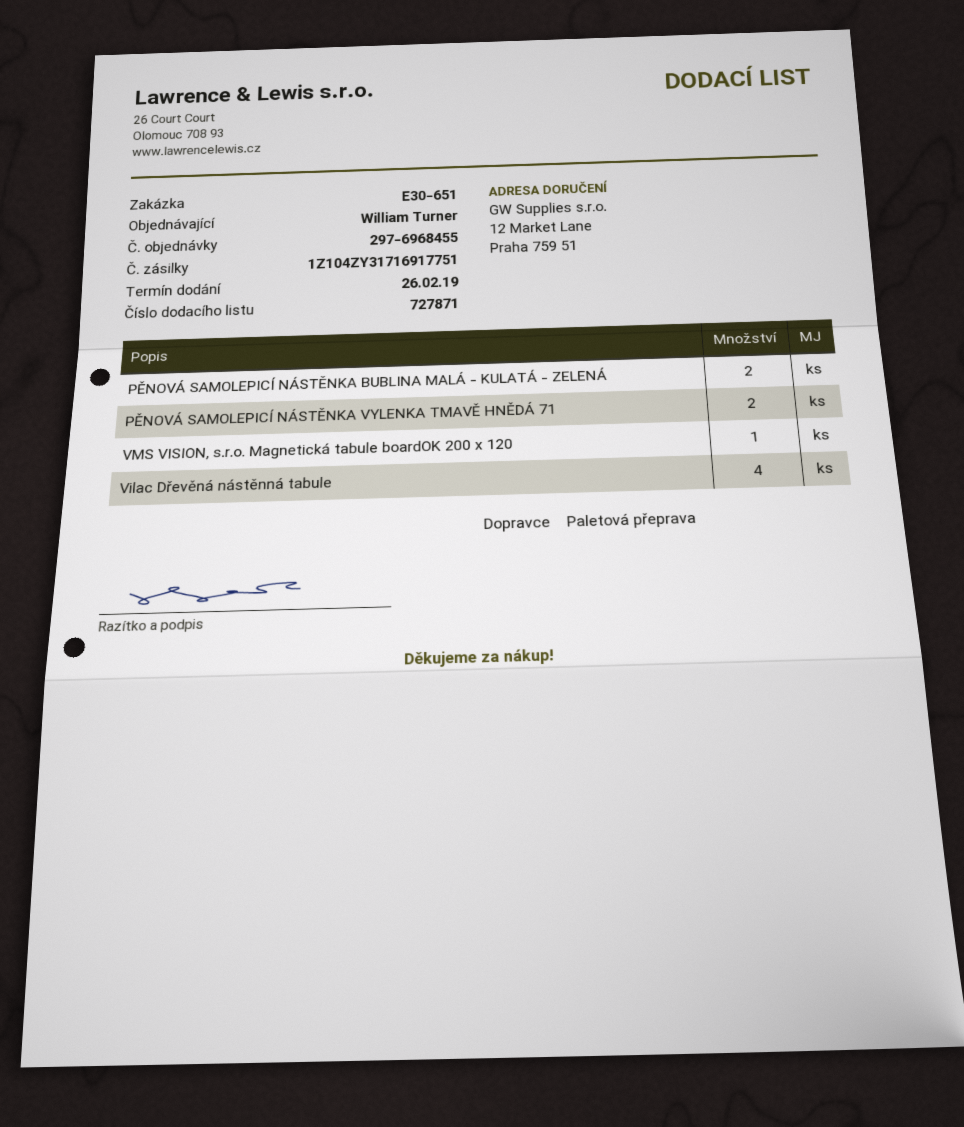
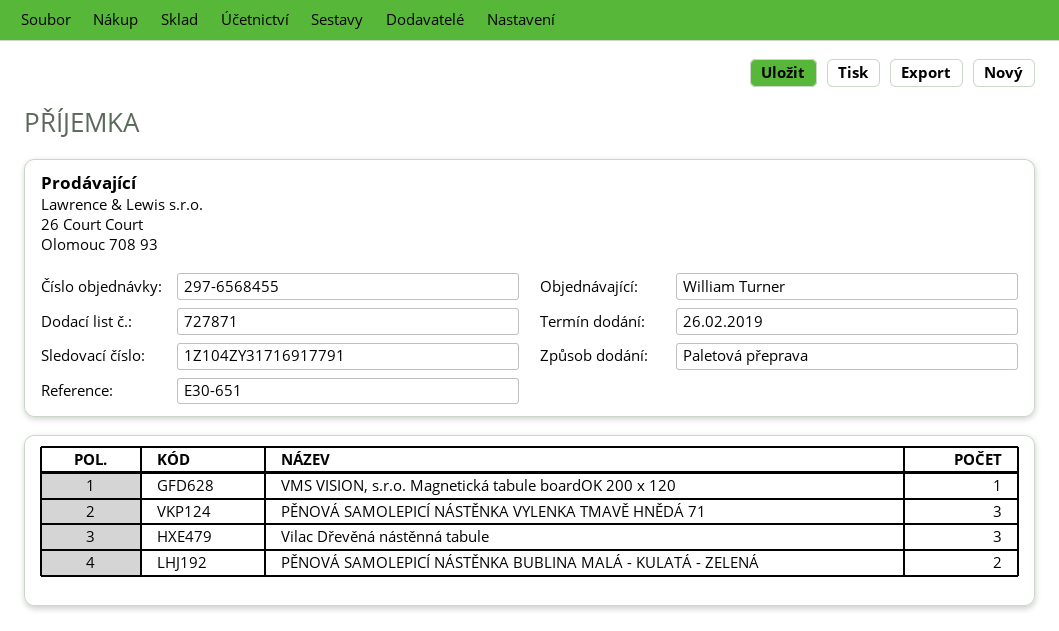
order number: 297-6968455 -> 297-6568455
tracking number: 1Z104ZY31716917751 -> 1Z104ZY31716917791
PĚNOVÁ SAMOLEPICÍ NÁSTĚNKA VYLENKA TMAVĚ HNĚDÁ 71: 2 -> 3
Vilac Dřevěná nástěnná tabule: 4 -> 3

